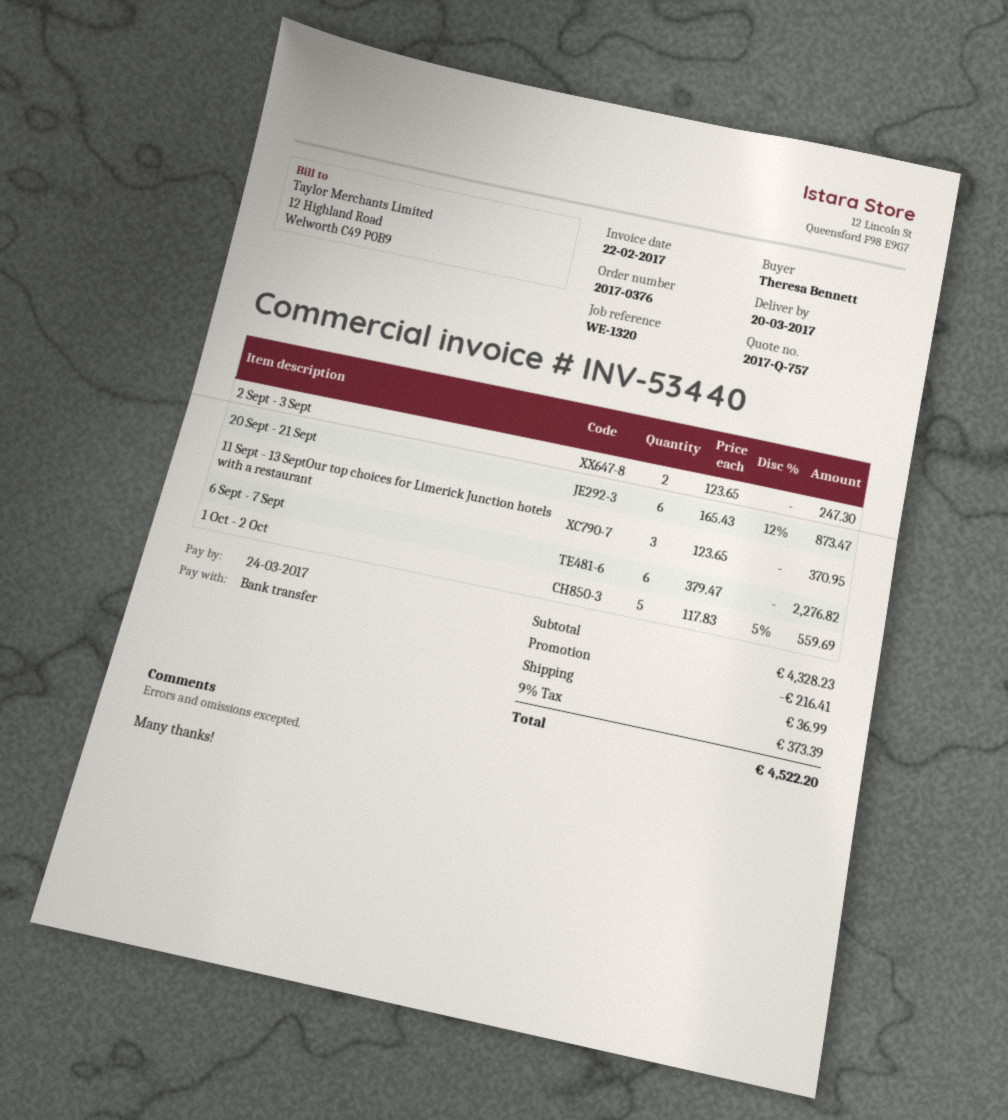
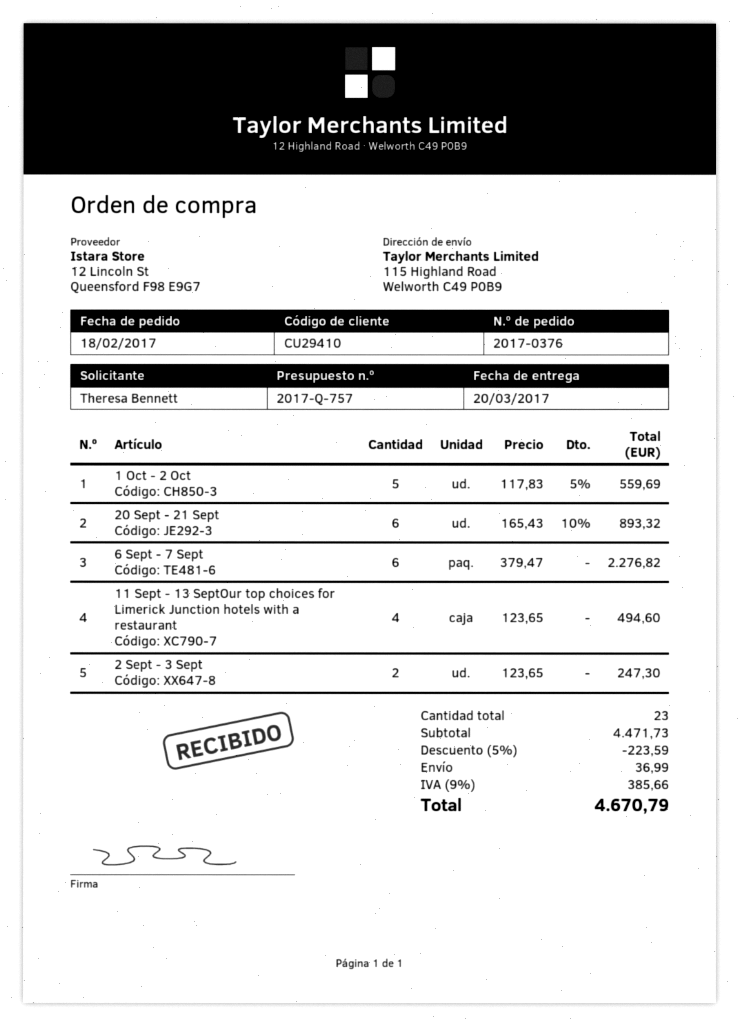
20 Sept - 21 Sept: 6 x 165.43 - 12% = 873.47 -> 6 x 165.43 - 10% = 893.32
11 Sept - 13 SeptOur top choices for Limerick Junction hotels with a restaurant: 3 x 123.65 = 370.95 -> 4 x 123.65 = 494.60
subtotal: 4328.23 -> 4471.73
discount: 216.41 -> 223.59
tax: 9% = 373.39 -> 9% = 385.66
total: 4522.20 -> 4670.79

